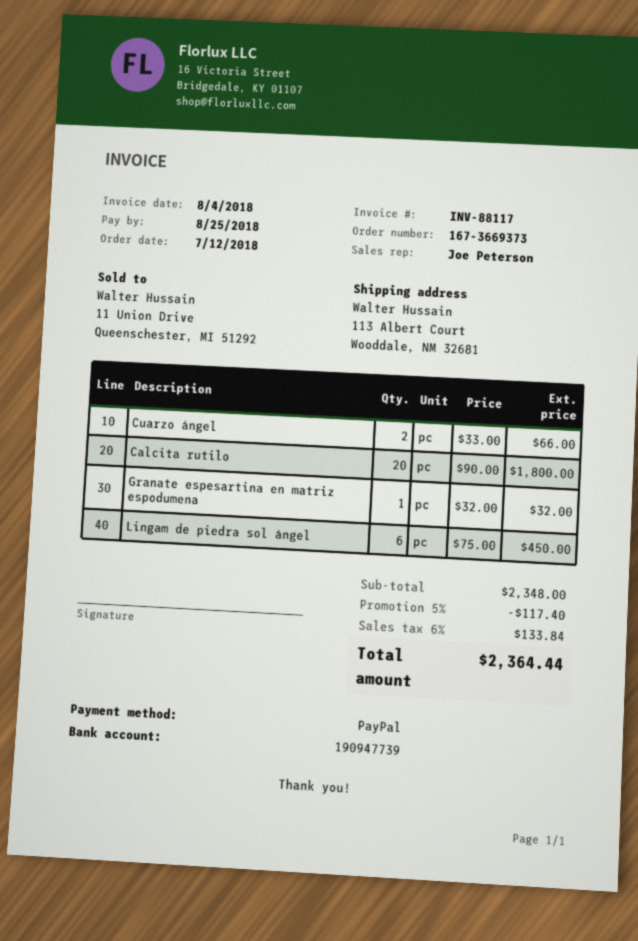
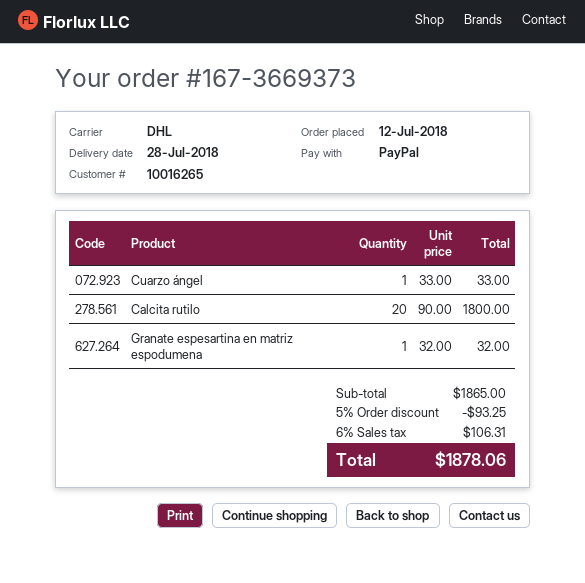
Cuarzo ángel: 2 x 33.00 = 66.00 -> 1 x 33.00 = 33.00
Lingam de piedra sol ángel: 6 x 75.00 = 450.00 -> none
subtotal: 2348.00 -> 1865.00
discount: 5% = 117.40 -> 5% = 93.25
tax: 6% = 133.84 -> 6% = 106.31
total: 2364.44 -> 1878.06

